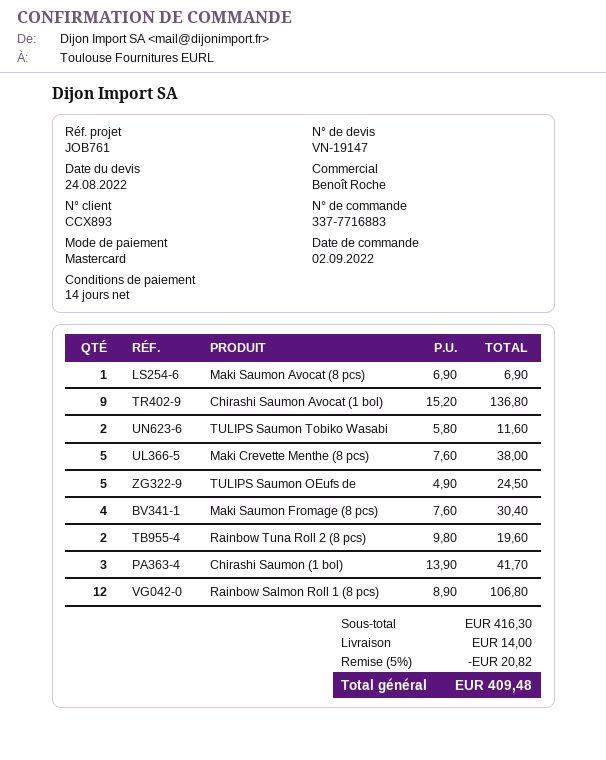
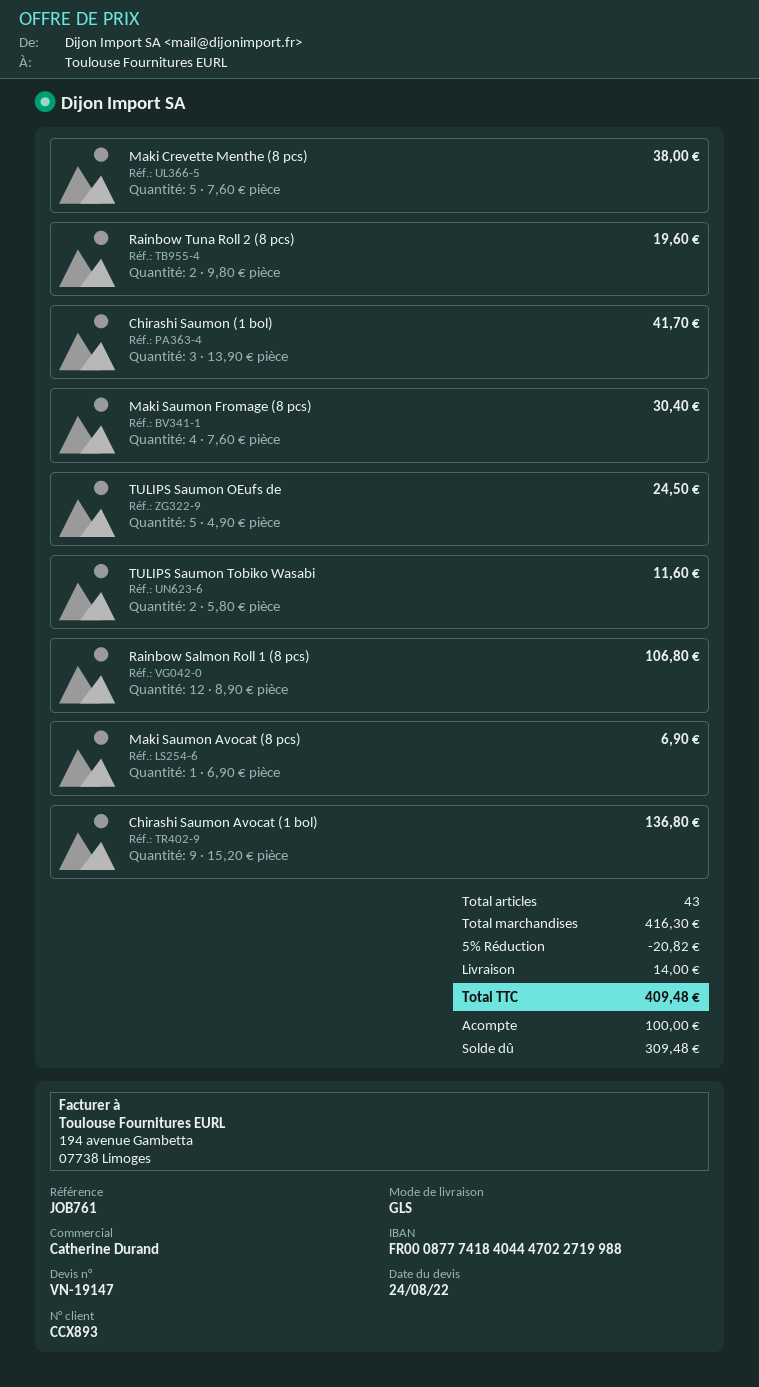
sales rep: Benoît Roche -> Catherine Durand

